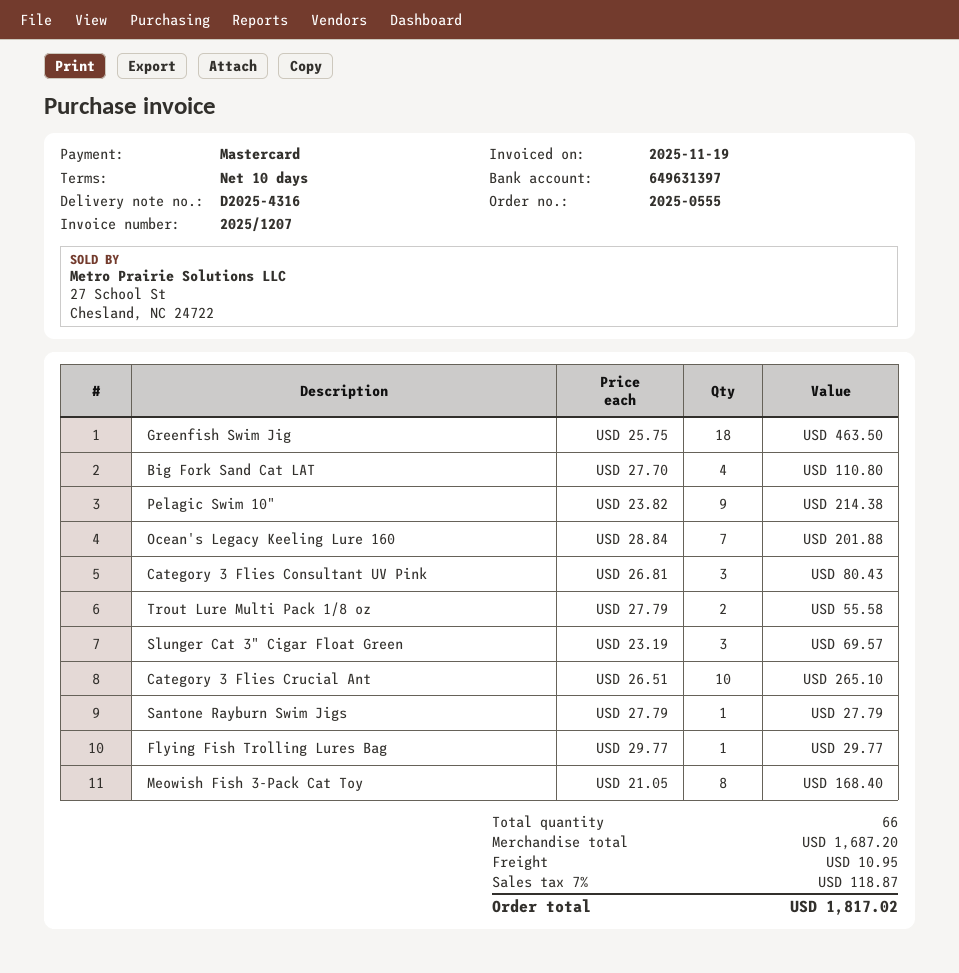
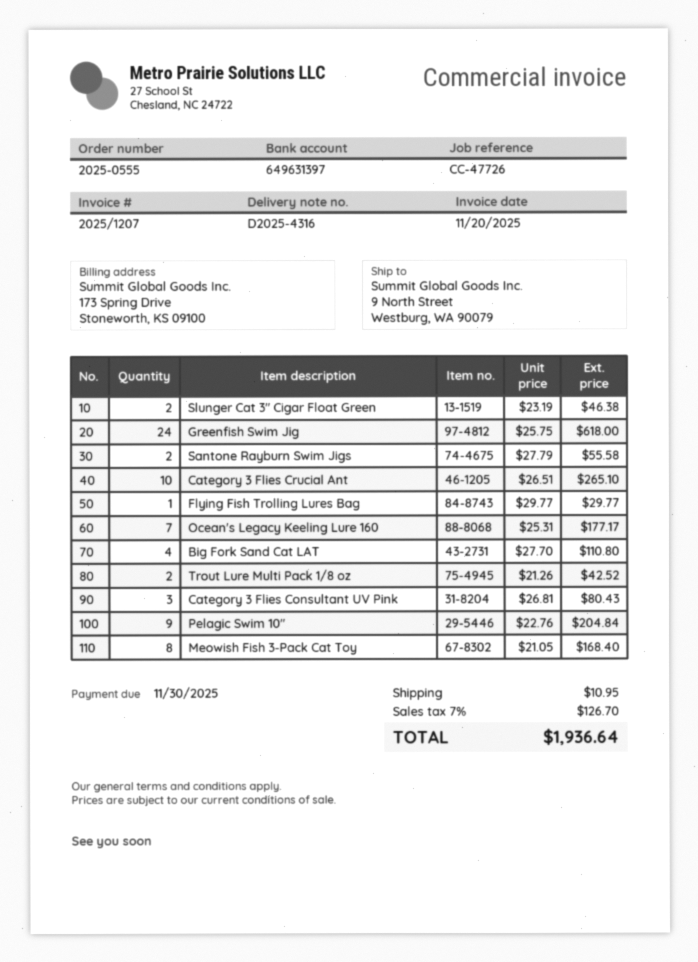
invoice date: 2025-11-19 -> 2025-11-20
Greenfish Swim Jig: 18 x 25.75 = 463.50 -> 24 x 25.75 = 618.00
Pelagic Swim 10": 9 x 23.82 = 214.38 -> 9 x 22.76 = 204.84
Ocean's Legacy Keeling Lure 160: 7 x 28.84 = 201.88 -> 7 x 25.31 = 177.17
Trout Lure Multi Pack 1/8 oz: 2 x 27.79 = 55.58 -> 2 x 21.26 = 42.52
Slunger Cat 3" Cigar Float Green: 3 x 23.19 = 69.57 -> 2 x 23.19 = 46.38
Santone Rayburn Swim Jigs: 1 x 27.79 = 27.79 -> 2 x 27.79 = 55.58
tax: 7% = 118.87 -> 7% = 126.70
total: 1817.02 -> 1936.64

